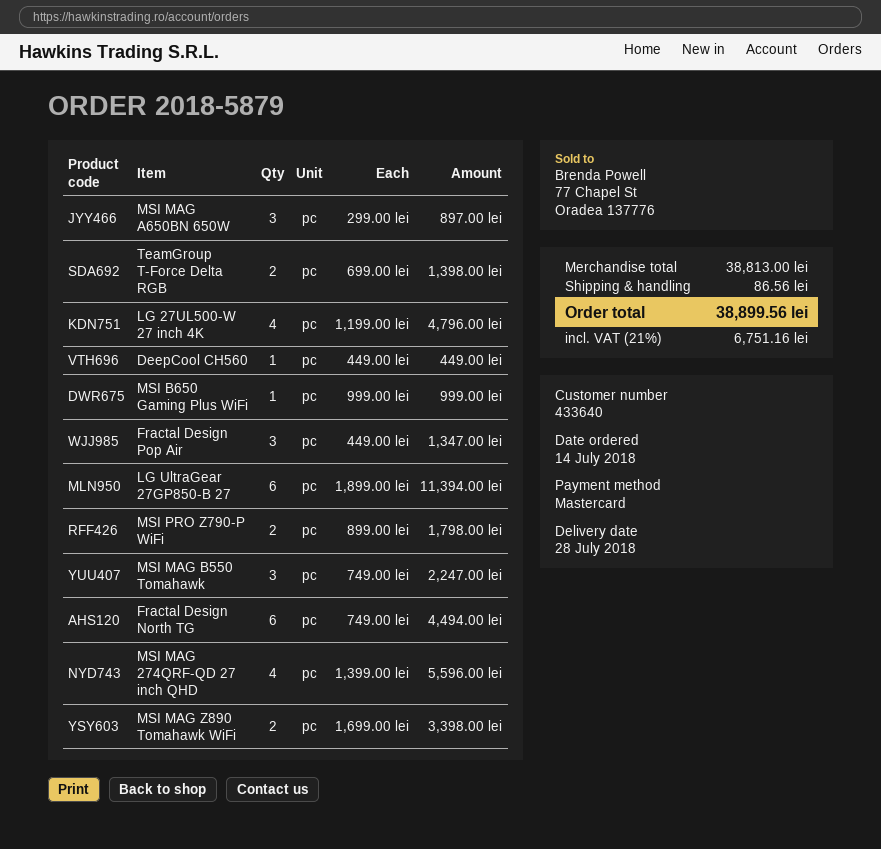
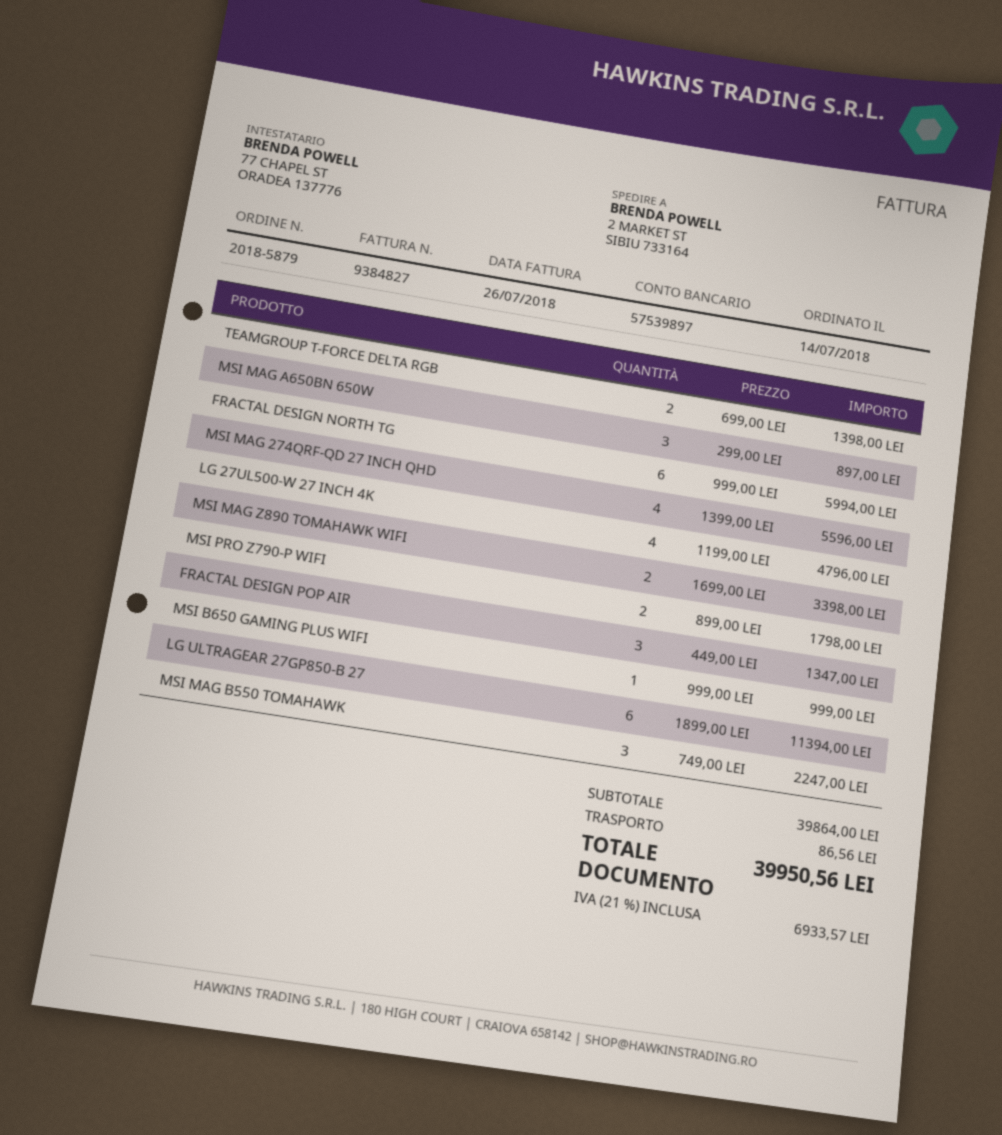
DeepCool CH560: 1 x 449.00 = 449.00 -> none
Fractal Design North TG: 6 x 749.00 = 4494.00 -> 6 x 999.00 = 5994.00
subtotal: 38813.00 -> 39864.00
tax: 21% = 6751.16 -> 21% = 6933.57
total: 38899.56 -> 39950.56

